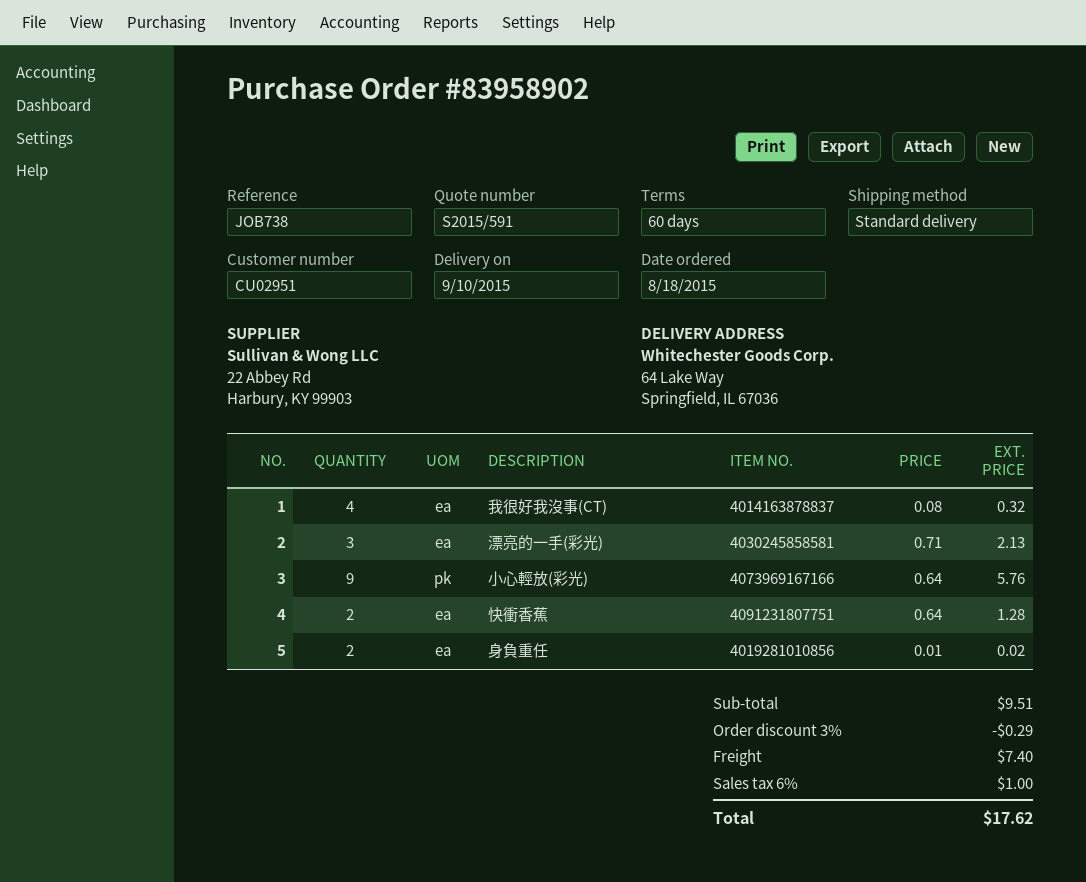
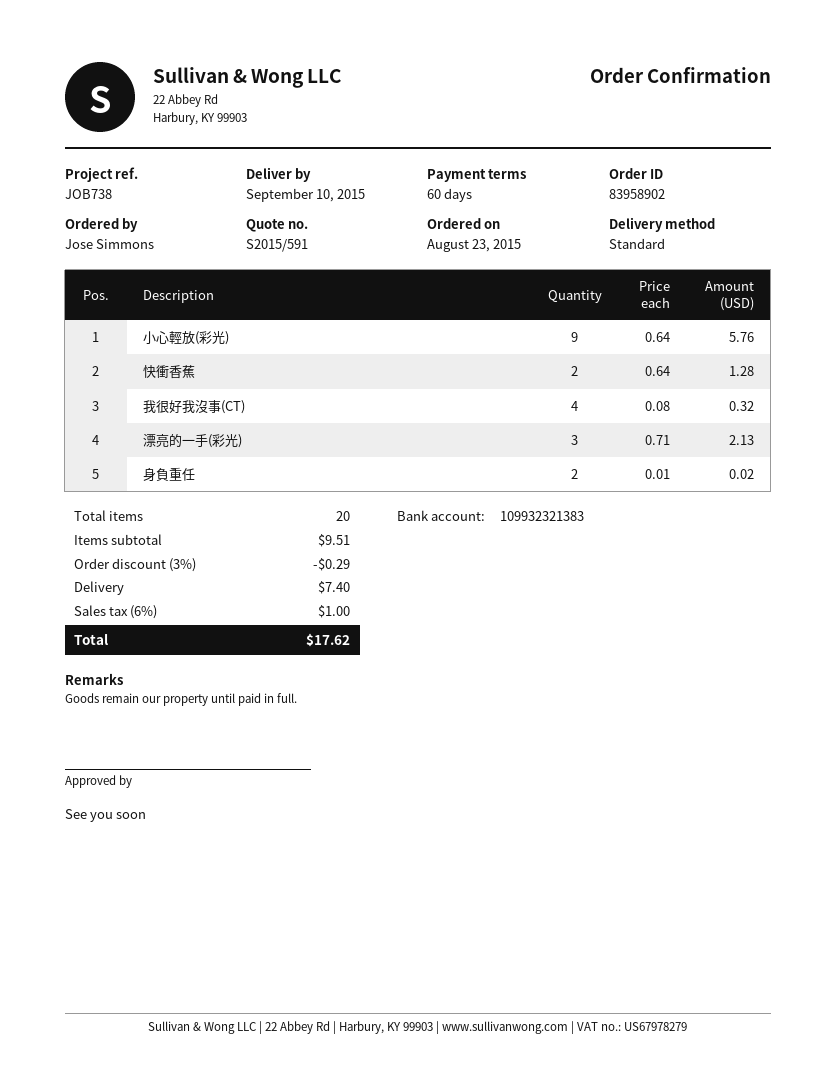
order date: 2015-08-18 -> 2015-08-23

